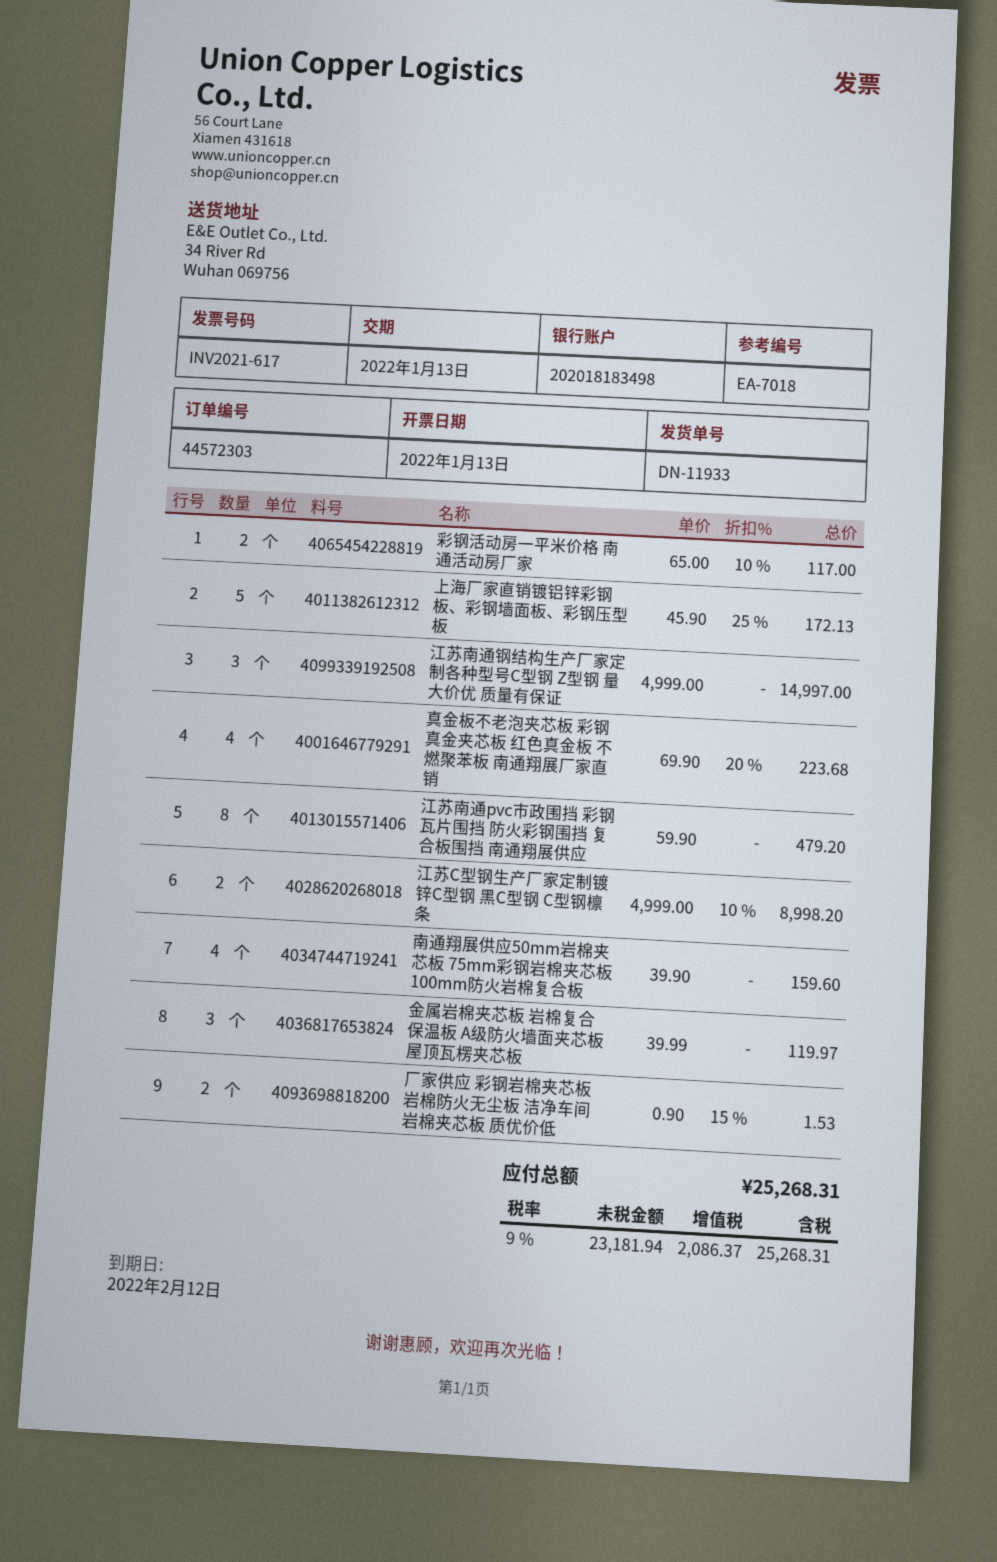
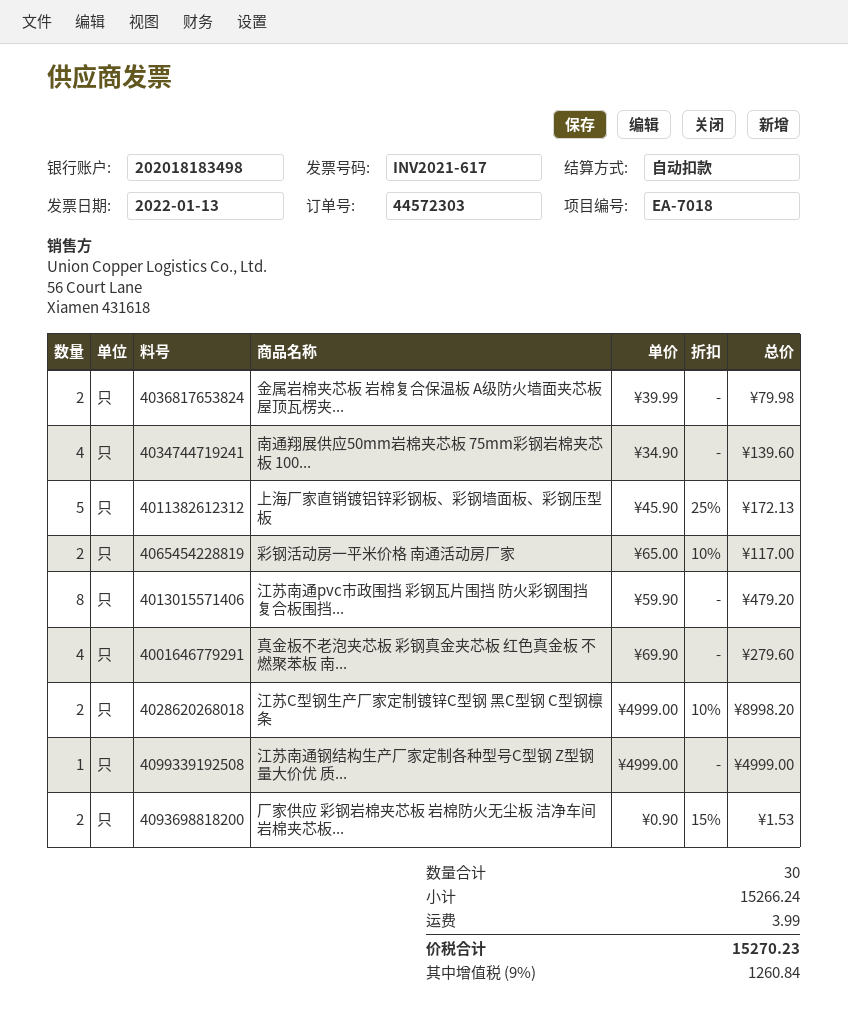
江苏南通钢结构生产厂家定制各种型号C型钢 Z型钢 量大价优 质量有保证: 3 x 4999.00 = 14997.00 -> 1 x 4999.00 = 4999.00
真金板不老泡夹芯板 彩钢真金夹芯板 红色真金板 不燃聚苯板 南通翔展厂家直销: 4 x 69.90 - 20% = 223.68 -> 4 x 69.90 = 279.60
南通翔展供应50mm岩棉夹芯板 75mm彩钢岩棉夹芯板 100mm防火岩棉复合板: 4 x 39.90 = 159.60 -> 4 x 34.90 = 139.60
金属岩棉夹芯板 岩棉复合保温板 A级防火墙面夹芯板 屋顶瓦楞夹芯板: 3 x 39.99 = 119.97 -> 2 x 39.99 = 79.98
shipping: none -> 3.99
tax: 9% = 2086.37 -> 9% = 1260.84
total: 25268.31 -> 15270.23

